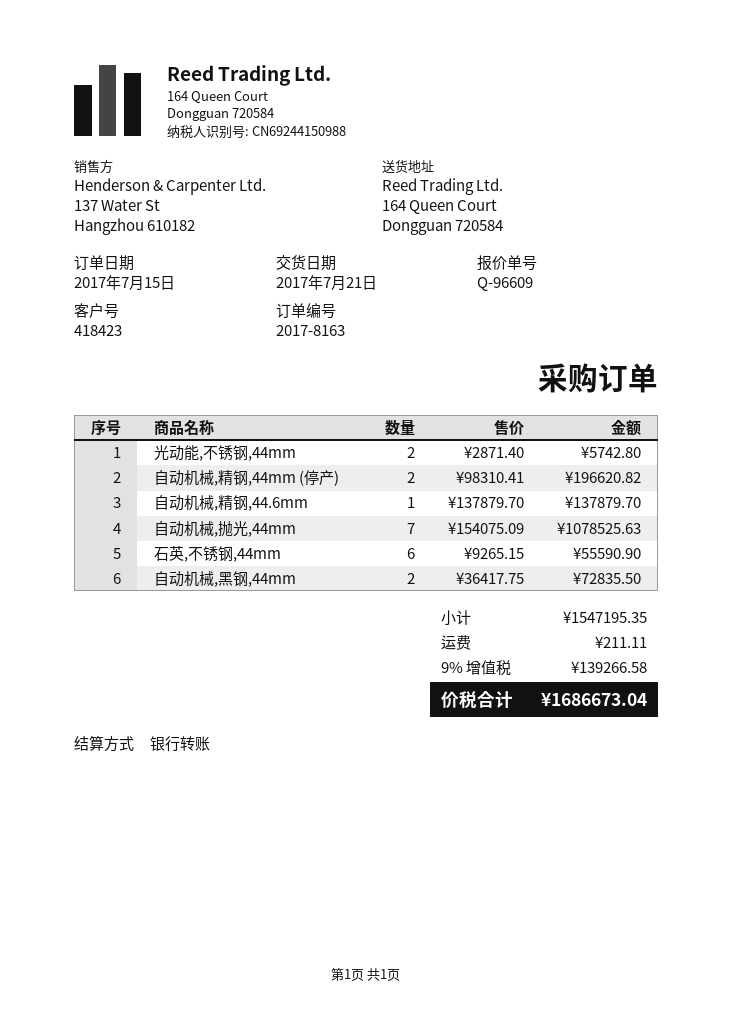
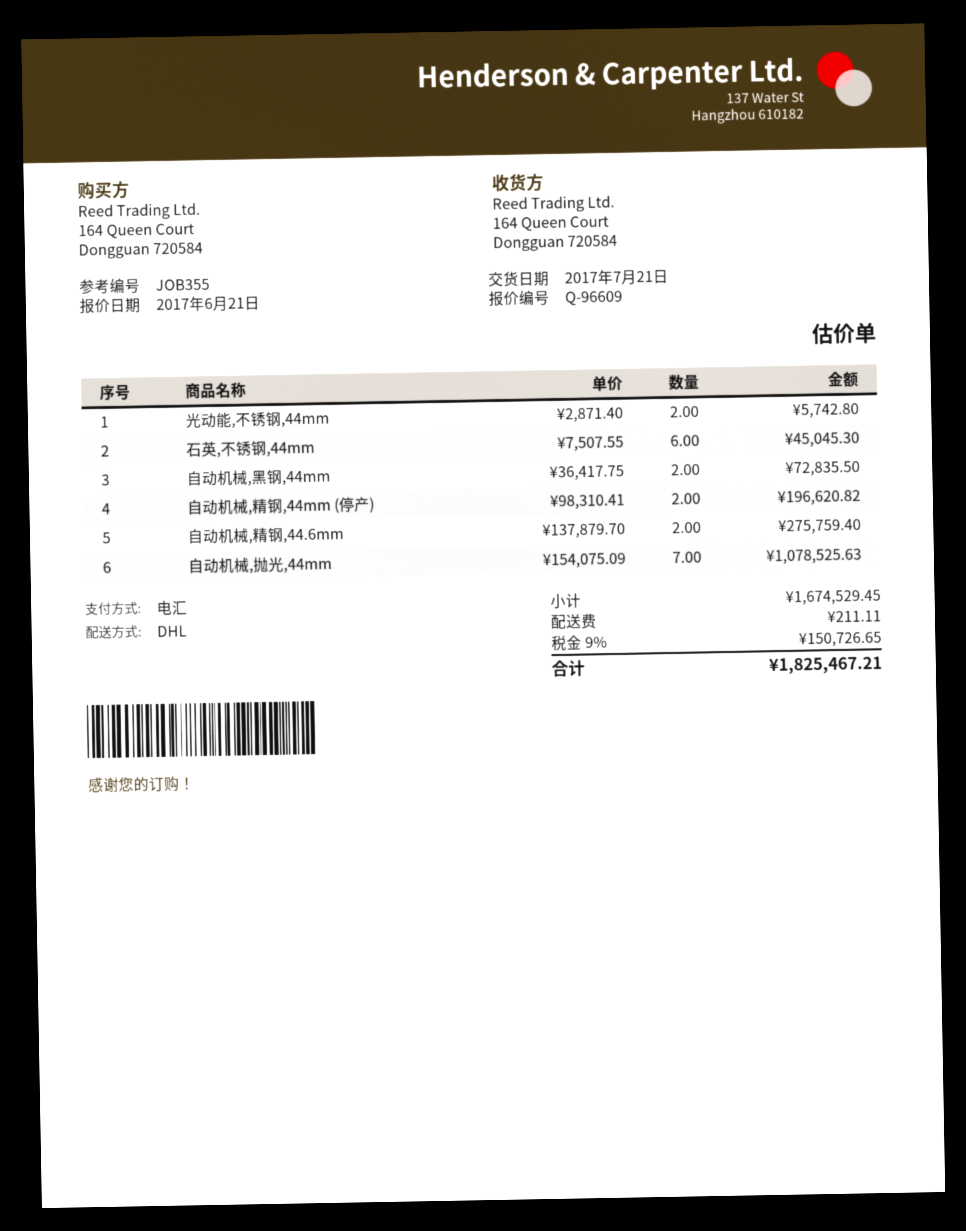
自动机械,精钢,44.6mm: 1 x 137879.70 = 137879.70 -> 2 x 137879.70 = 275759.40
石英,不锈钢,44mm: 6 x 9265.15 = 55590.90 -> 6 x 7507.55 = 45045.30
subtotal: 1547195.35 -> 1674529.45
tax: 9% = 139266.58 -> 9% = 150726.65
total: 1686673.04 -> 1825467.21

